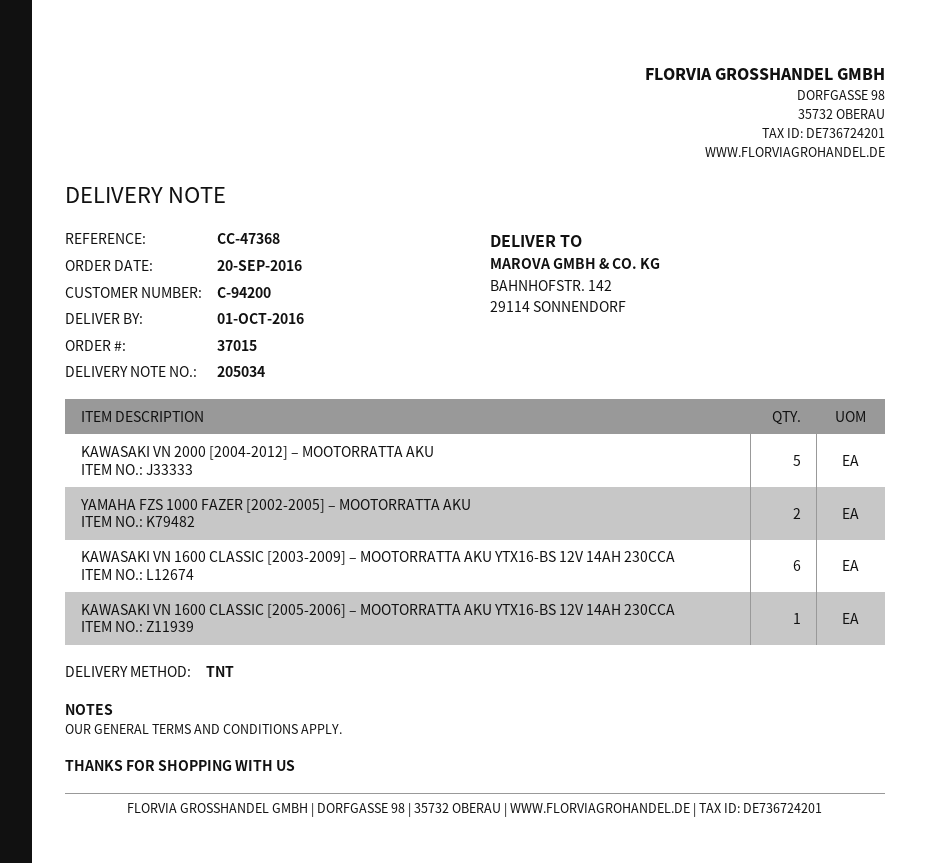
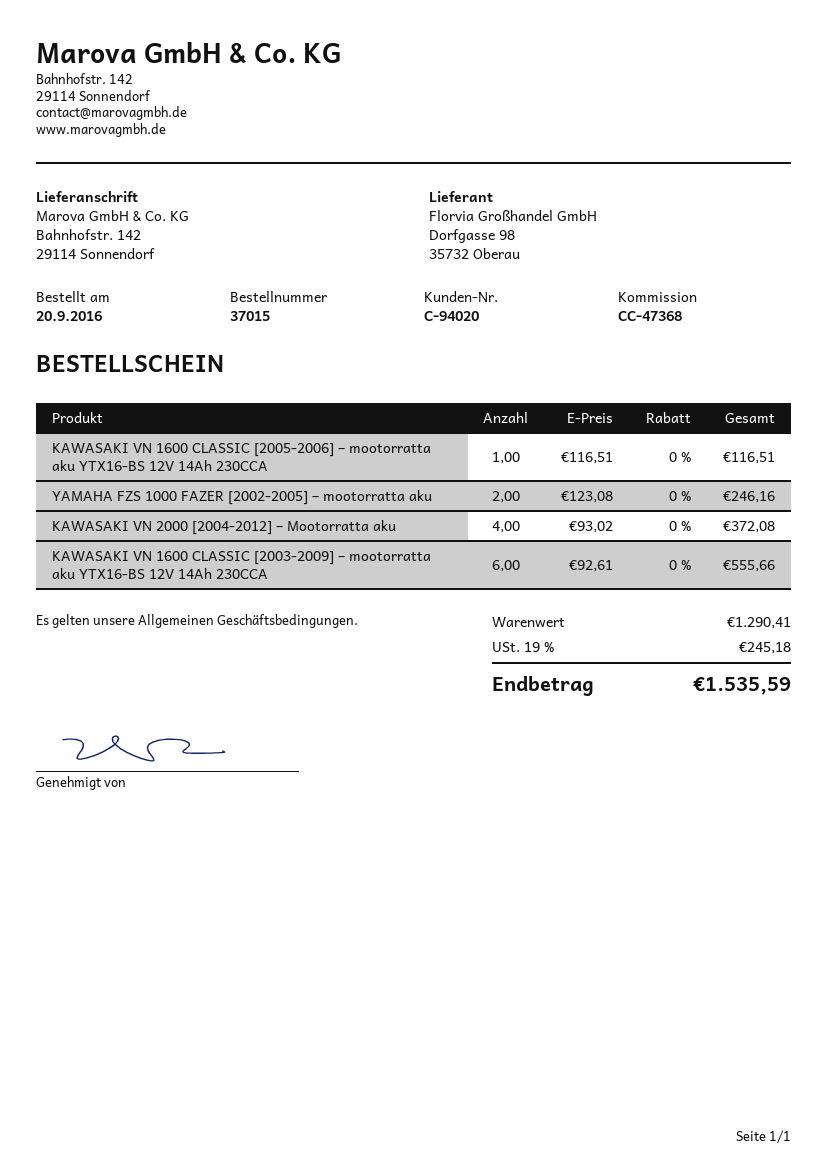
customer number: C-94200 -> C-94020
KAWASAKI VN 2000 [2004-2012] – MOOTORRATTA AKU: 5 -> 4

